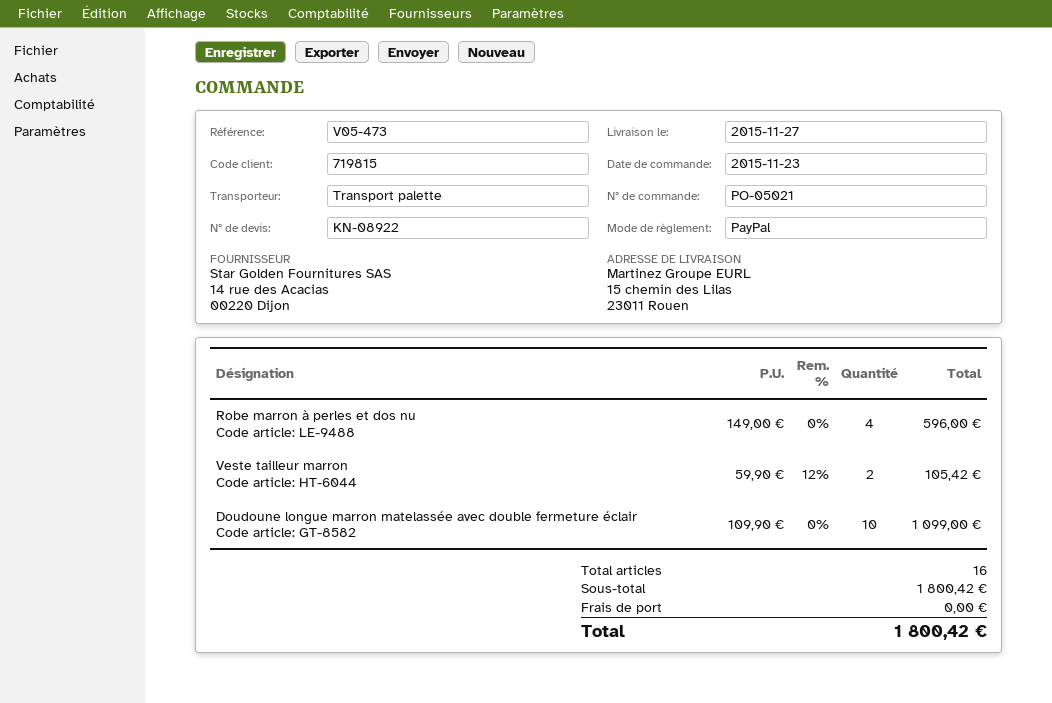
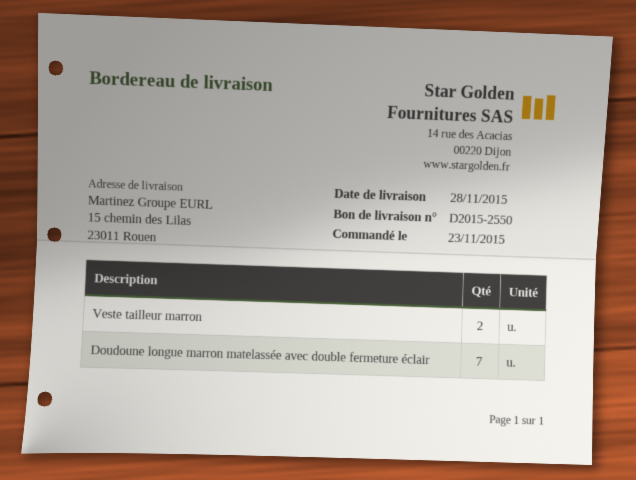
delivery date: 2015-11-27 -> 2015-11-28
Robe marron à perles et dos nu: 4 -> none
Doudoune longue marron matelassée avec double fermeture éclair: 10 -> 7

